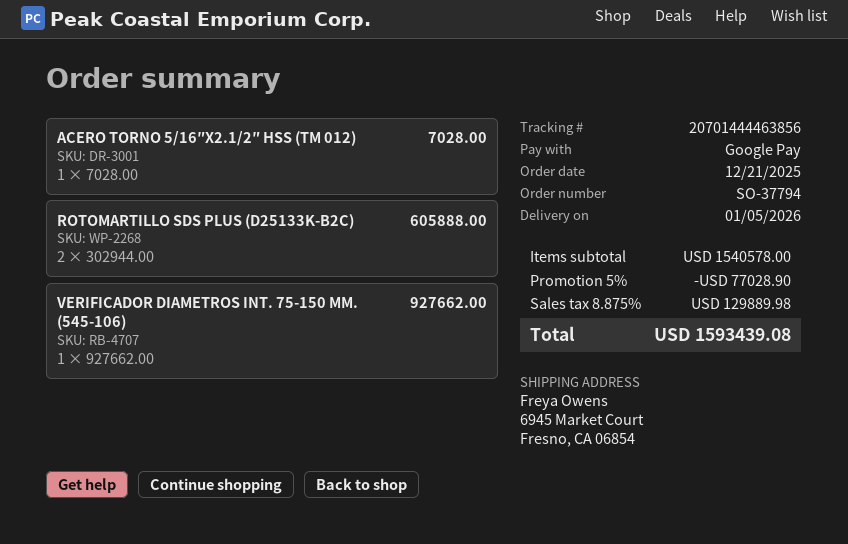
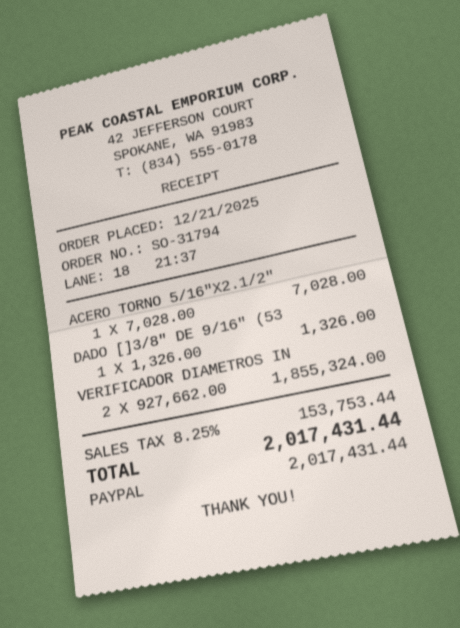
order number: SO-37794 -> SO-31794
payment method: Google Pay -> PayPal
ROTOMARTILLO SDS PLUS (D25133K-B2C): 2 x 302944.00 = 605888.00 -> none
VERIFICADOR DIAMETROS INT. 75-150 MM. (545-106): 1 x 927662.00 = 927662.00 -> 2 x 927662.00 = 1855324.00
DADO []3/8″ DE 9/16″ (53: none -> 1 x 1326.00 = 1326.00
discount: 5% = 77028.90 -> none
tax: 8.875% = 129889.98 -> 8.25% = 153753.44
total: 1593439.08 -> 2017431.44

